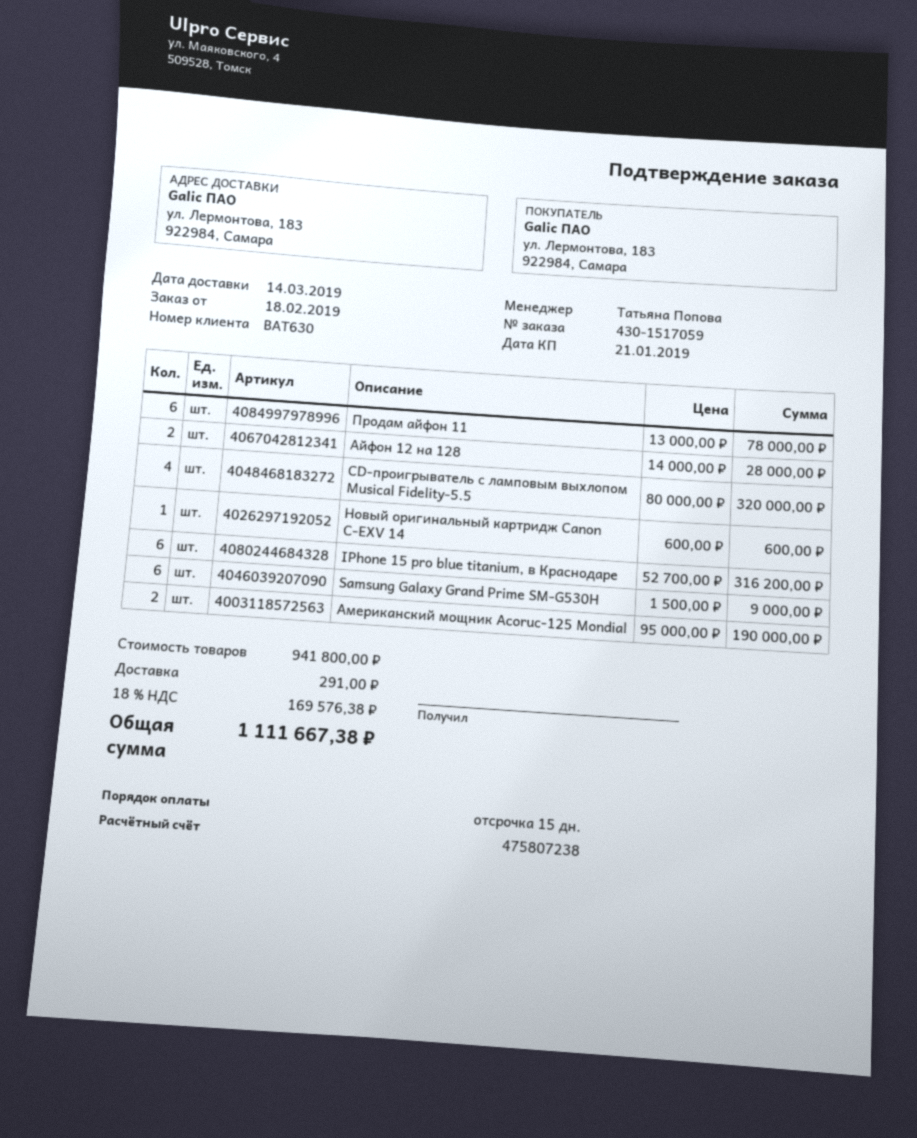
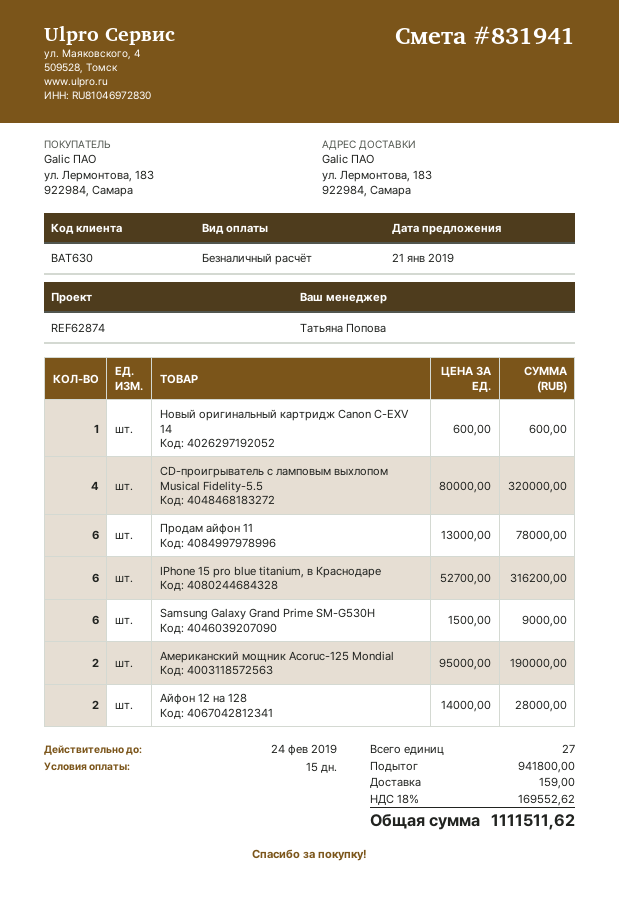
shipping: 291.00 -> 159.00
tax: 18% = 169576.38 -> 18% = 169552.62
total: 1111667.38 -> 1111511.62

